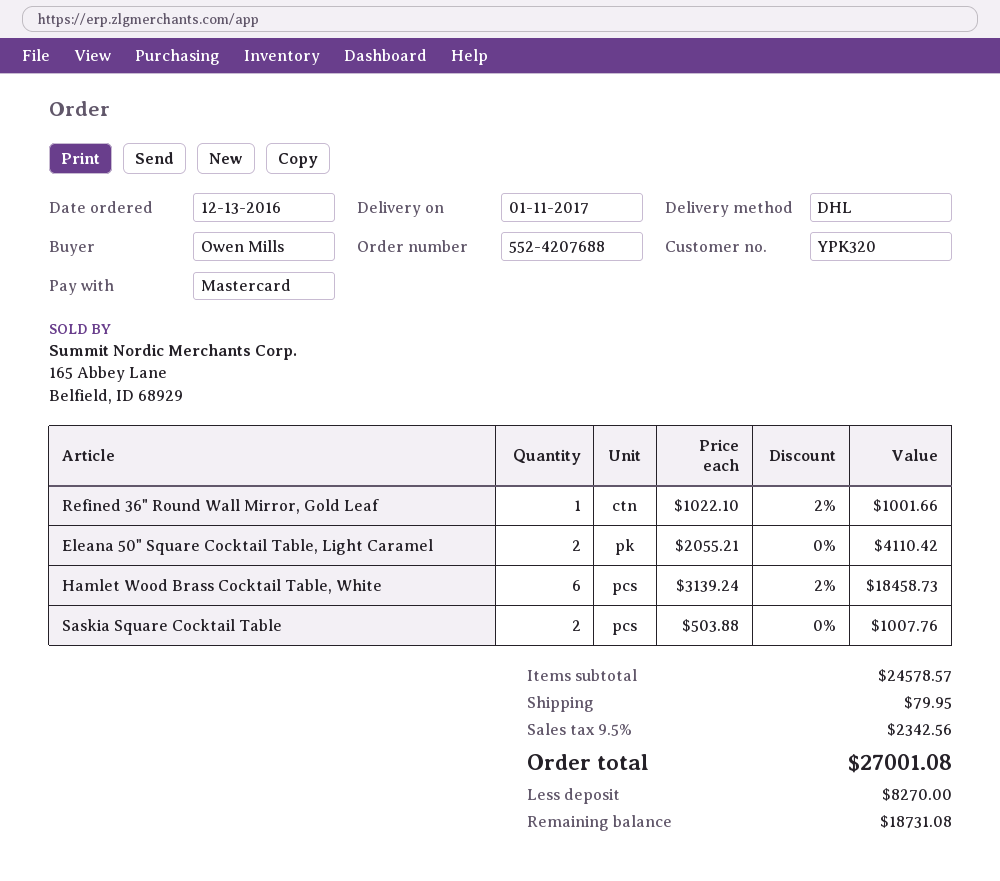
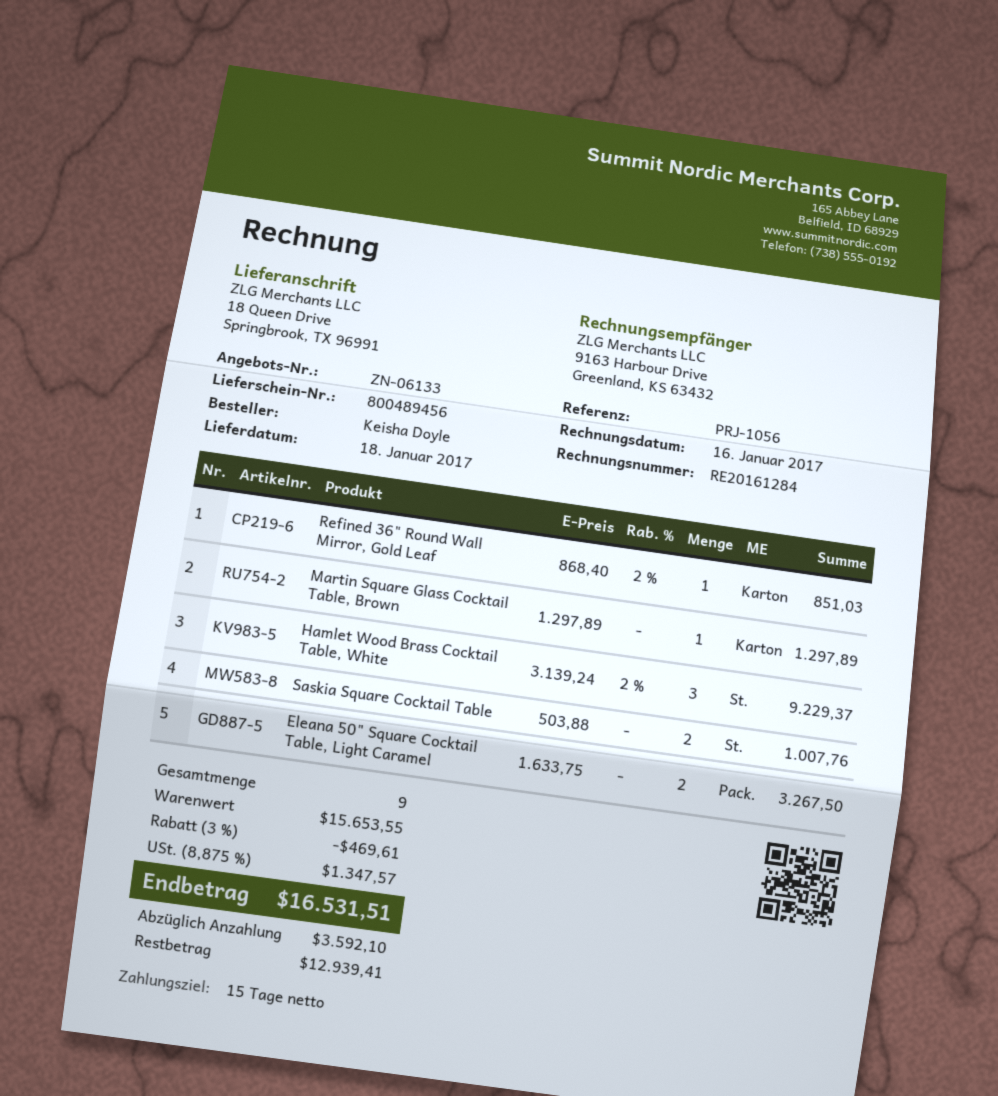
delivery date: 2017-01-11 -> 2017-01-18
ordered by: Owen Mills -> Keisha Doyle
Refined 36" Round Wall Mirror, Gold Leaf: 1 x 1022.10 - 2% = 1001.66 -> 1 x 868.40 - 2% = 851.03
Eleana 50" Square Cocktail Table, Light Caramel: 2 x 2055.21 = 4110.42 -> 2 x 1633.75 = 3267.50
Hamlet Wood Brass Cocktail Table, White: 6 x 3139.24 - 2% = 18458.73 -> 3 x 3139.24 - 2% = 9229.37
Martin Square Glass Cocktail Table, Brown: none -> 1 x 1297.89 = 1297.89
subtotal: 24578.57 -> 15653.55
discount: none -> 3% = 469.61
shipping: 79.95 -> none
tax: 9.5% = 2342.56 -> 8.875% = 1347.57
total: 27001.08 -> 16531.51
deposit: 8270.00 -> 3592.10
balance: 18731.08 -> 12939.41

